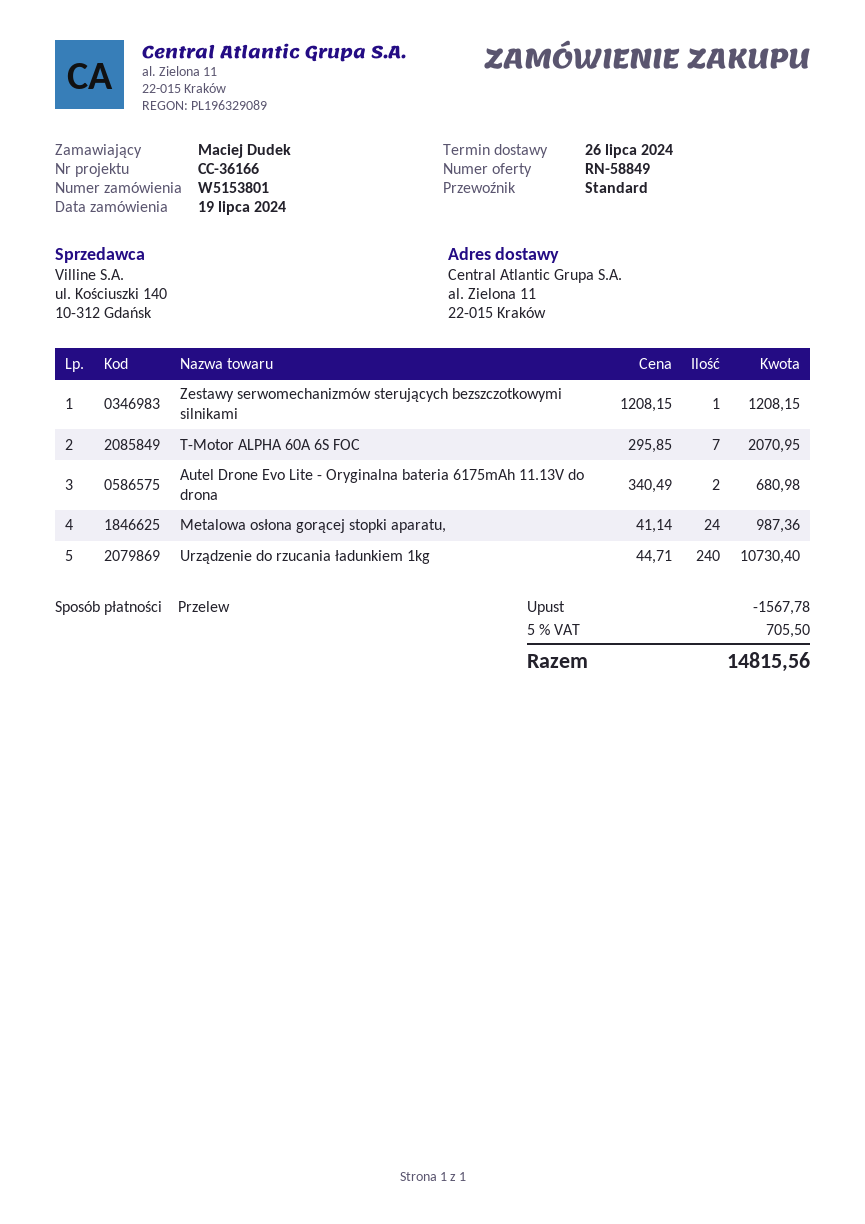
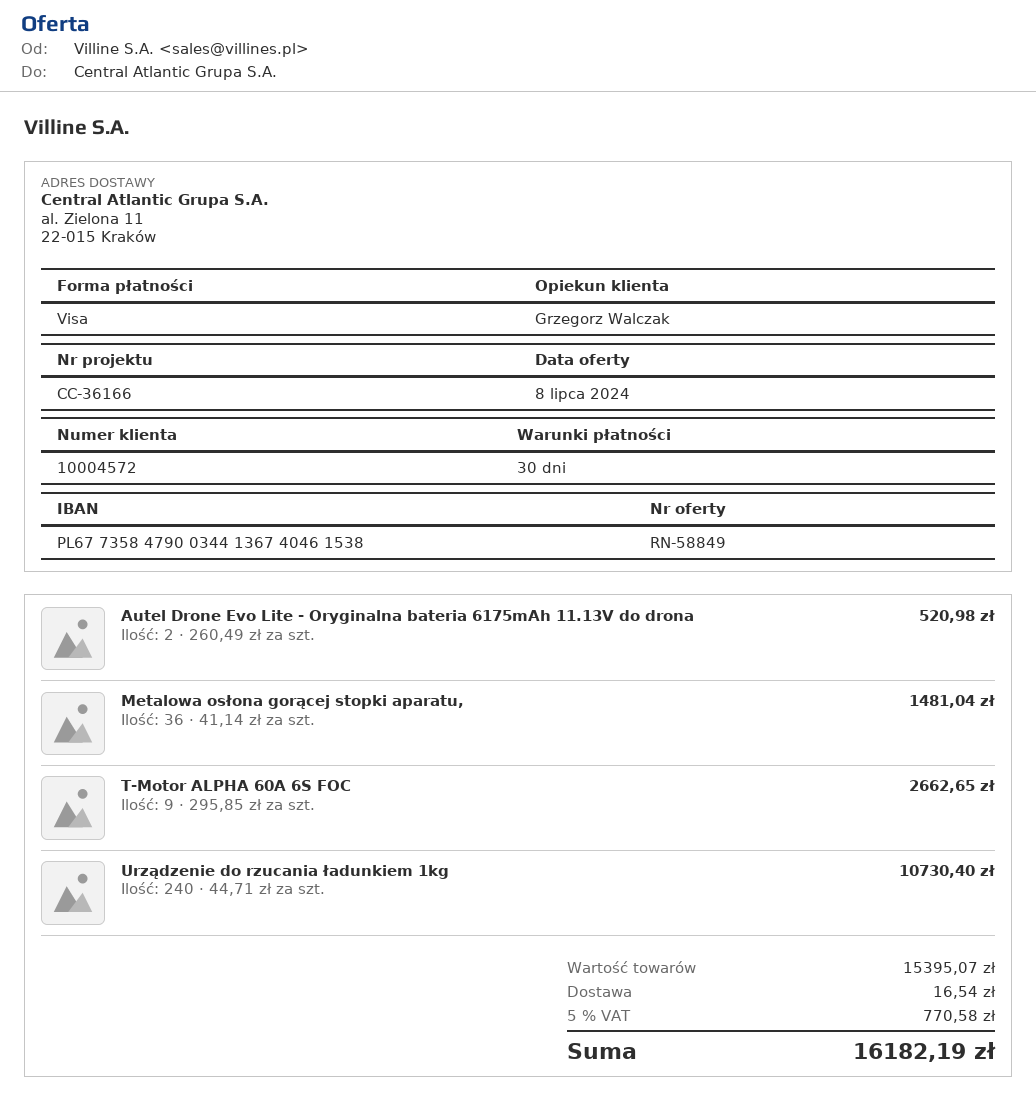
payment method: bank transfer -> Visa
Zestawy serwomechanizmów sterujących bezszczotkowymi silnikami: 1 x 1208.15 = 1208.15 -> none
T-Motor ALPHA 60A 6S FOC: 7 x 295.85 = 2070.95 -> 9 x 295.85 = 2662.65
Autel Drone Evo Lite - Oryginalna bateria 6175mAh 11.13V do drona: 2 x 340.49 = 680.98 -> 2 x 260.49 = 520.98
Metalowa osłona gorącej stopki aparatu,: 24 x 41.14 = 987.36 -> 36 x 41.14 = 1481.04
discount: 1567.78 -> none
shipping: none -> 16.54
tax: 5% = 705.50 -> 5% = 770.58
total: 14815.56 -> 16182.19

